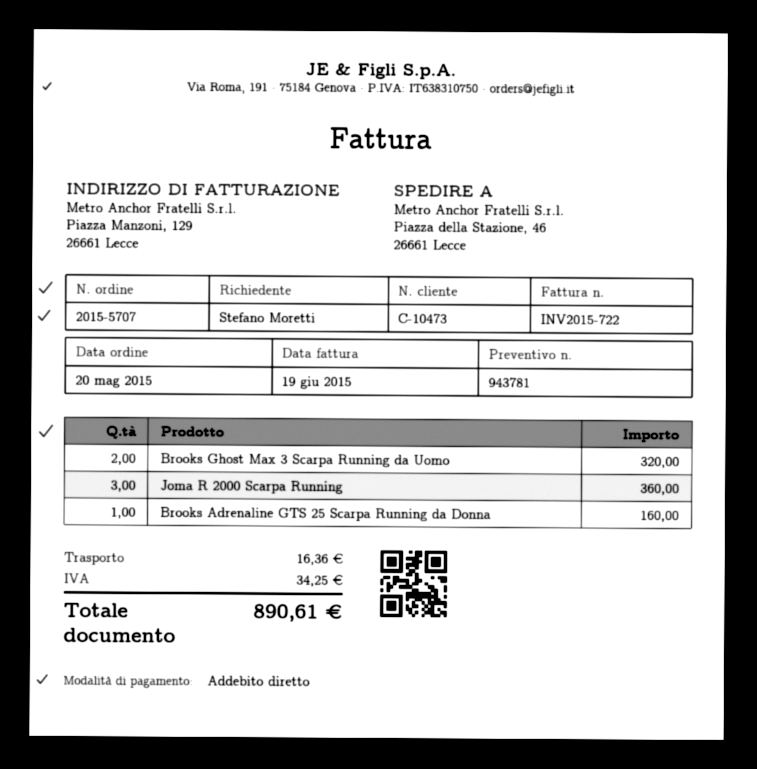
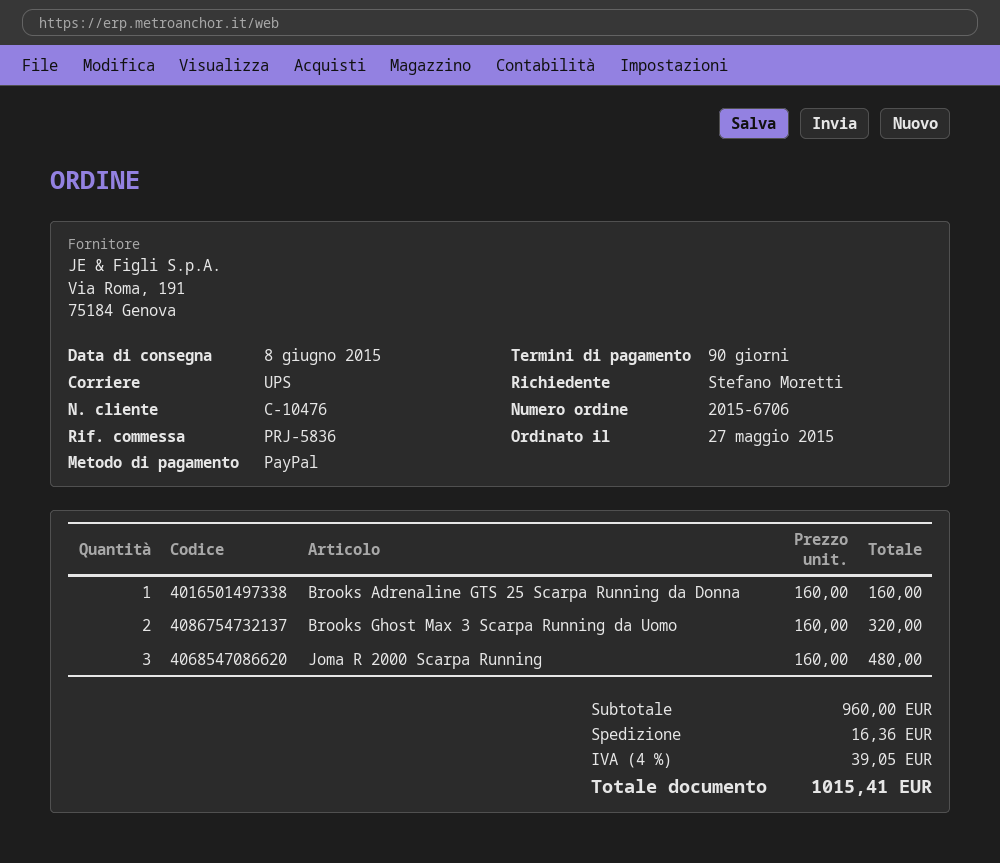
order number: 2015-5707 -> 2015-6706
order date: 2015-05-20 -> 2015-05-27
customer number: C-10473 -> C-10476
payment method: direct debit -> PayPal
Joma R 2000 Scarpa Running: 3 for 360.00 -> 3 for 480.00
tax: 34.25 -> 39.05
total: 890.61 -> 1015.41

